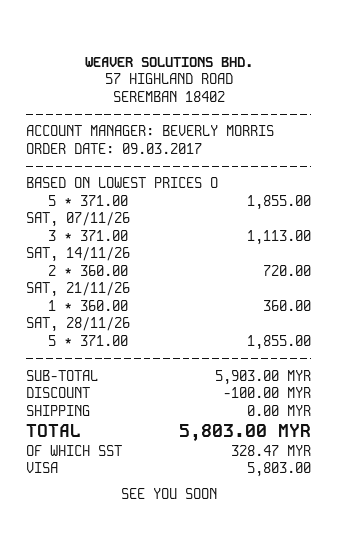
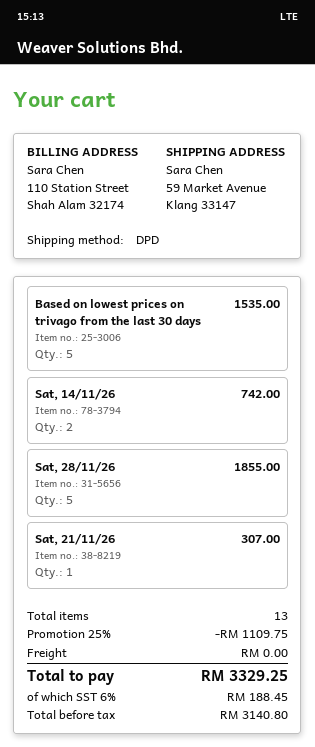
BASED ON LOWEST PRICES O: 5 for 1855.00 -> 5 for 1535.00
SAT, 07/11/26: 3 for 1113.00 -> none
SAT, 14/11/26: 2 for 720.00 -> 2 for 742.00
SAT, 21/11/26: 1 for 360.00 -> 1 for 307.00
discount: 100.00 -> 1109.75
tax: 328.47 -> 188.45
total: 5803.00 -> 3329.25

